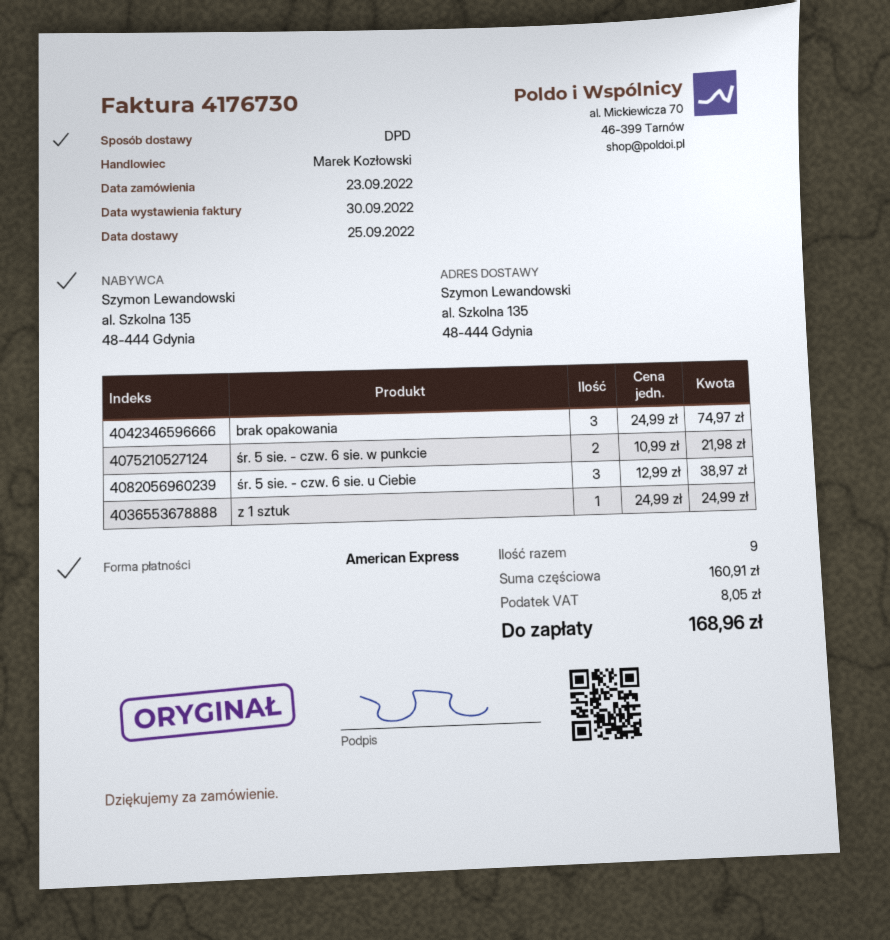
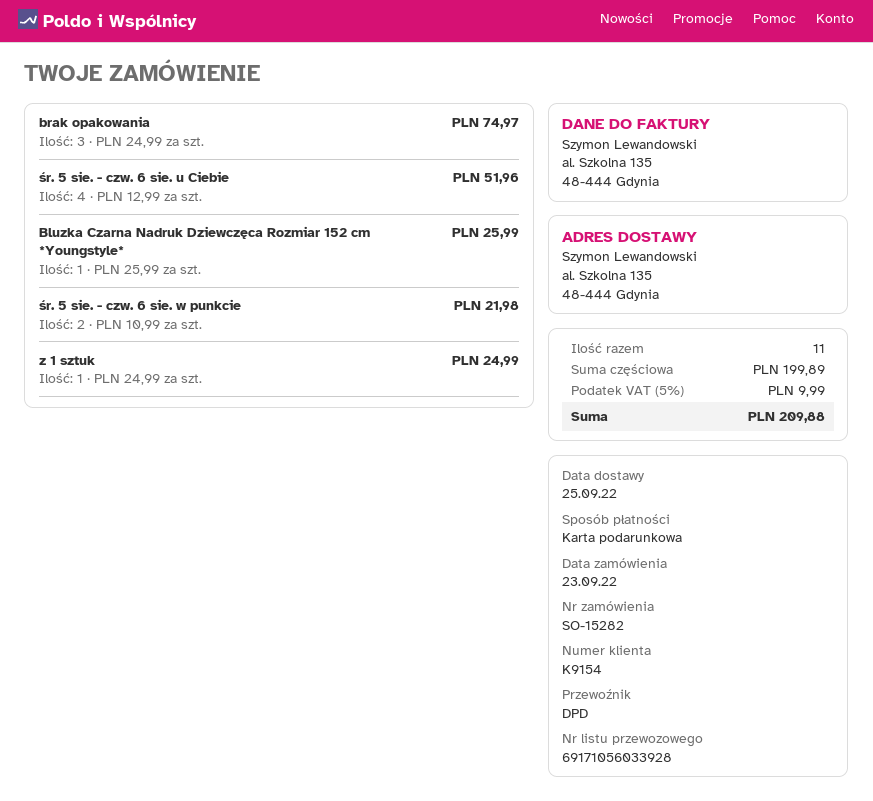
payment method: American Express -> gift card
śr. 5 sie. - czw. 6 sie. u Ciebie: 3 x 12.99 = 38.97 -> 4 x 12.99 = 51.96
Bluzka Czarna Nadruk Dziewczęca Rozmiar 152 cm *Youngstyle*: none -> 1 x 25.99 = 25.99
total quantity: 9 -> 11
subtotal: 160.91 -> 199.89
tax: 8.05 -> 9.99
total: 168.96 -> 209.88

